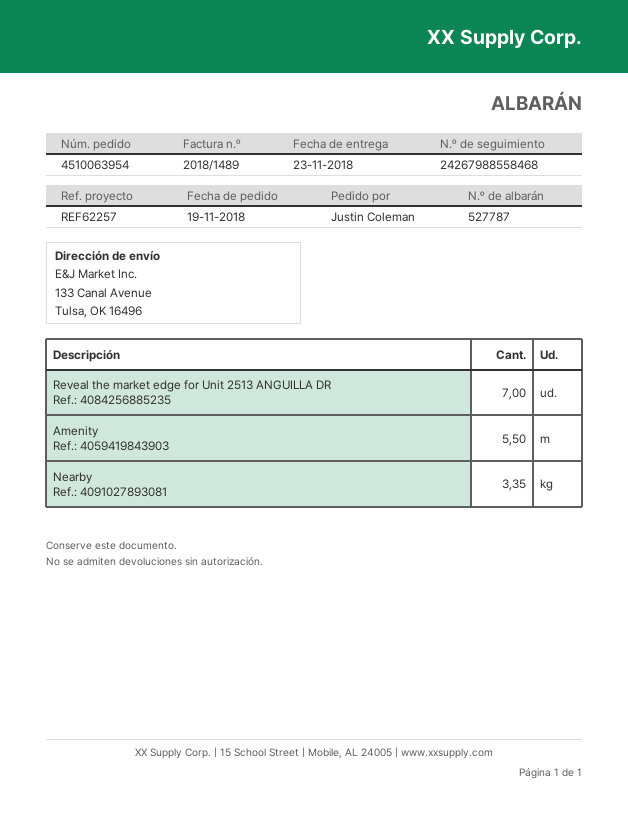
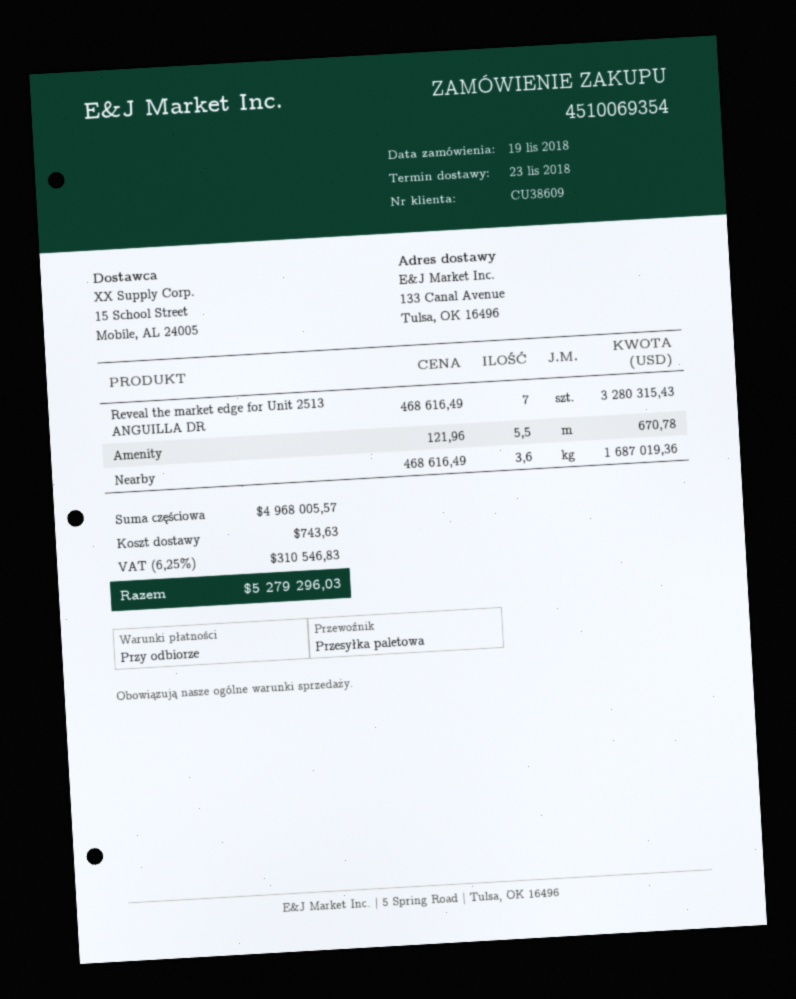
order number: 4510063954 -> 4510069354
Nearby: 3.35 -> 3.6

